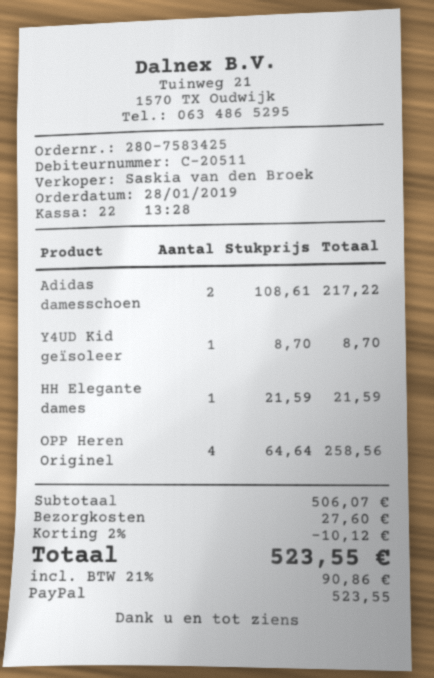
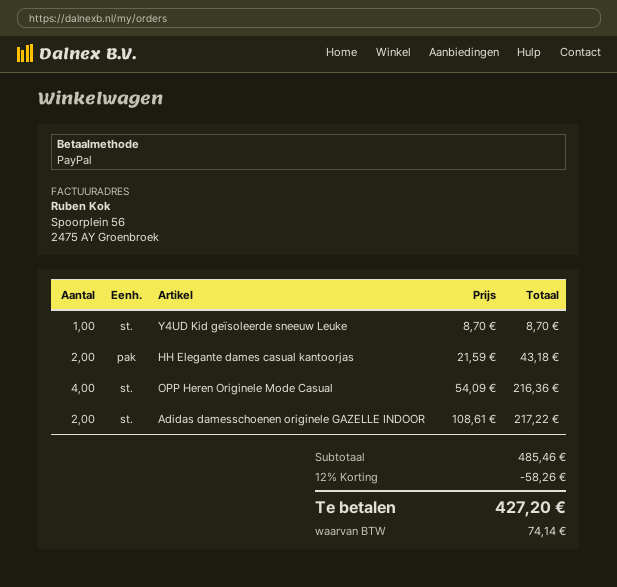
HH Elegante dames: 1 x 21.59 = 21.59 -> 2 x 21.59 = 43.18
OPP Heren Originel: 4 x 64.64 = 258.56 -> 4 x 54.09 = 216.36
subtotal: 506.07 -> 485.46
discount: 2% = 10.12 -> 12% = 58.26
shipping: 27.60 -> none
tax: 90.86 -> 74.14
total: 523.55 -> 427.20

